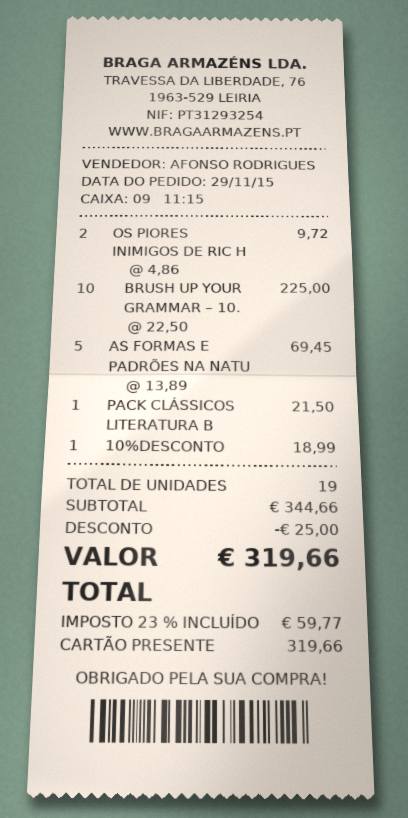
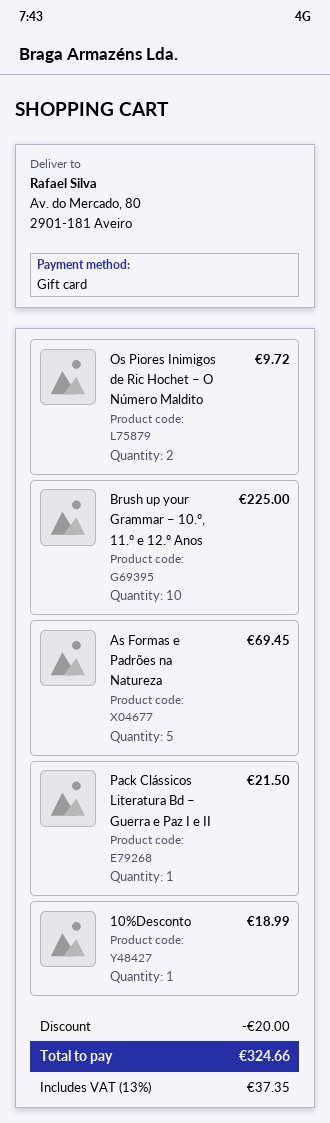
discount: 25.00 -> 20.00
tax: 23% = 59.77 -> 13% = 37.35
total: 319.66 -> 324.66

